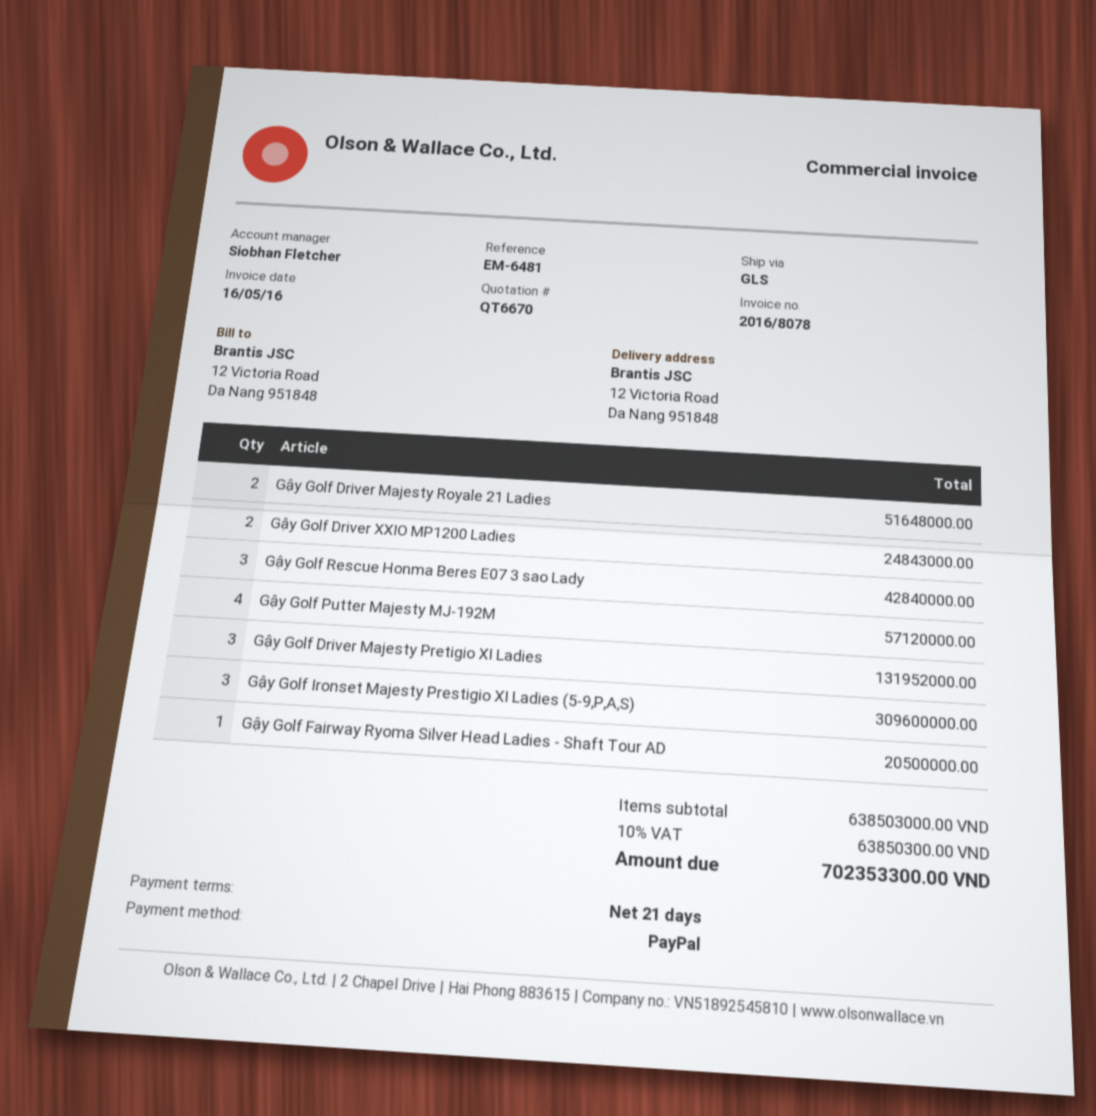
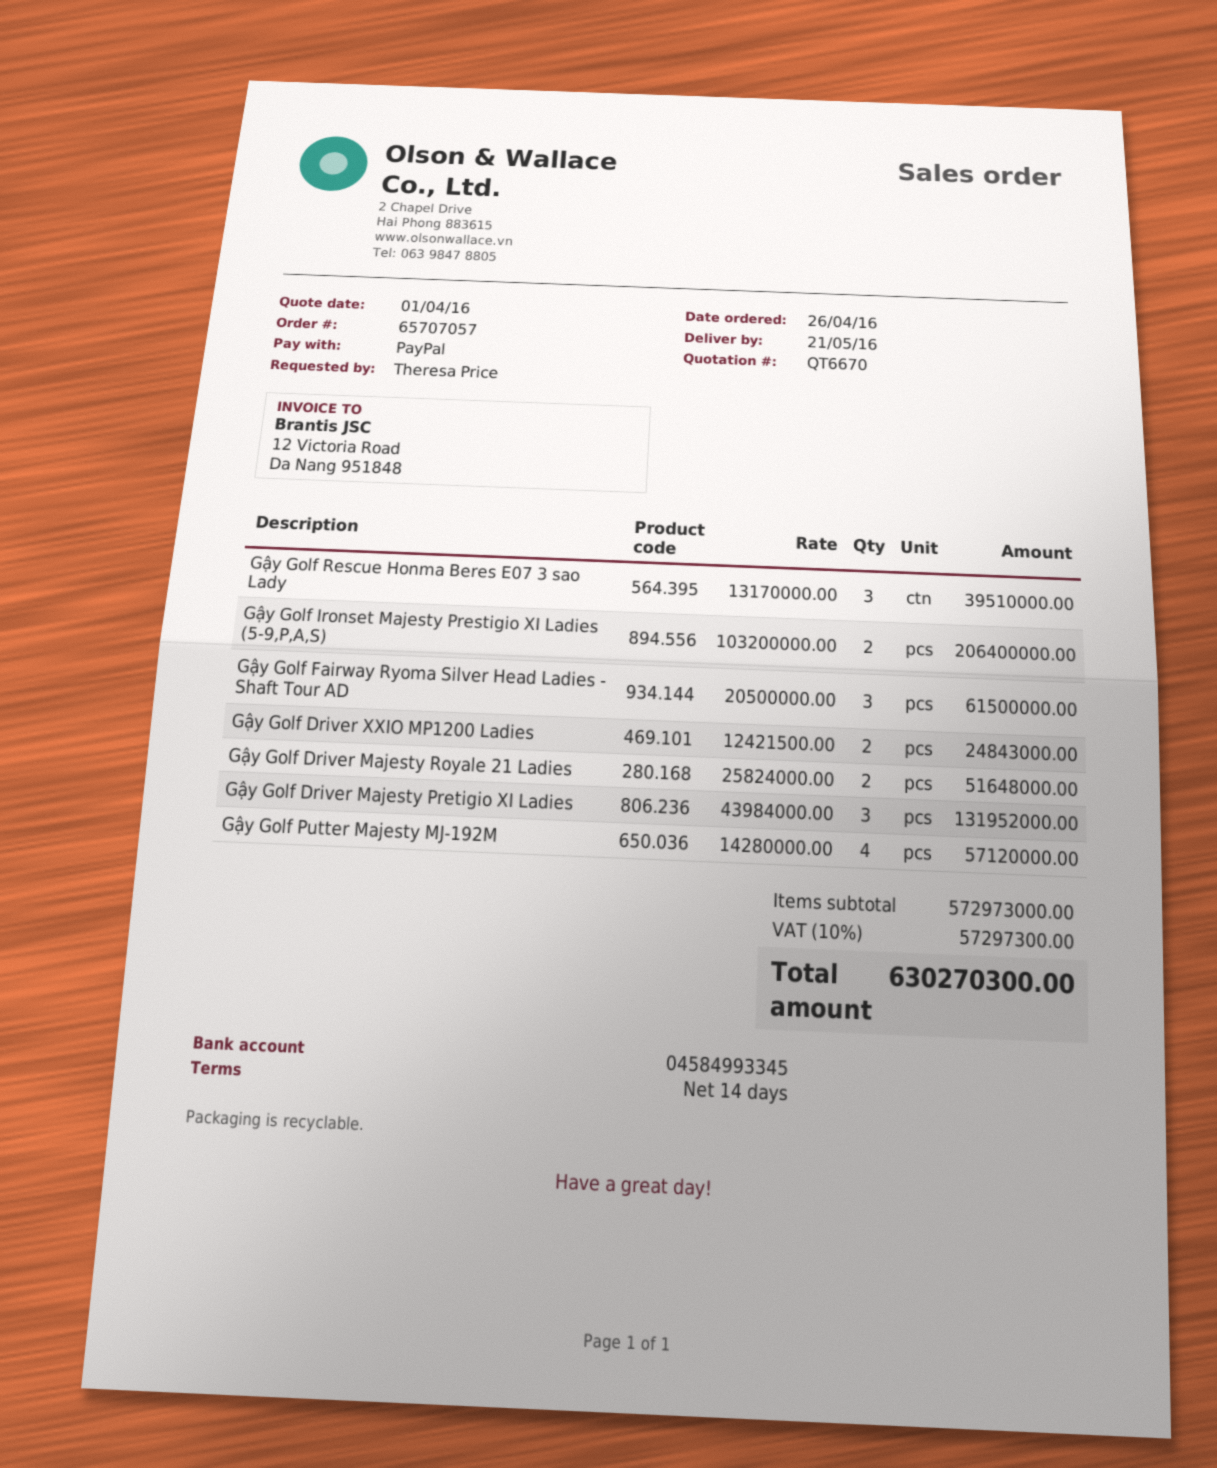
payment terms: 21 days -> 14 days
Gậy Golf Rescue Honma Beres E07 3 sao Lady: 3 for 42840000.00 -> 3 for 39510000.00
Gậy Golf Ironset Majesty Prestigio XI Ladies (5-9,P,A,S): 3 for 309600000.00 -> 2 for 206400000.00
Gậy Golf Fairway Ryoma Silver Head Ladies - Shaft Tour AD: 1 for 20500000.00 -> 3 for 61500000.00
subtotal: 638503000.00 -> 572973000.00
tax: 10% = 63850300.00 -> 10% = 57297300.00
total: 702353300.00 -> 630270300.00

